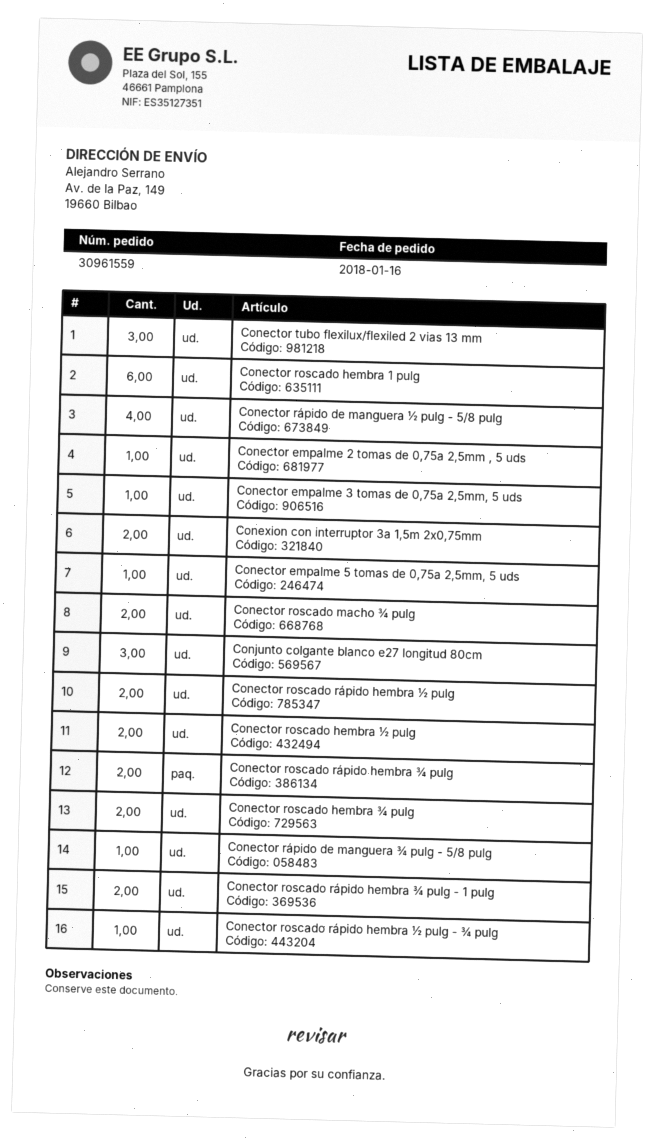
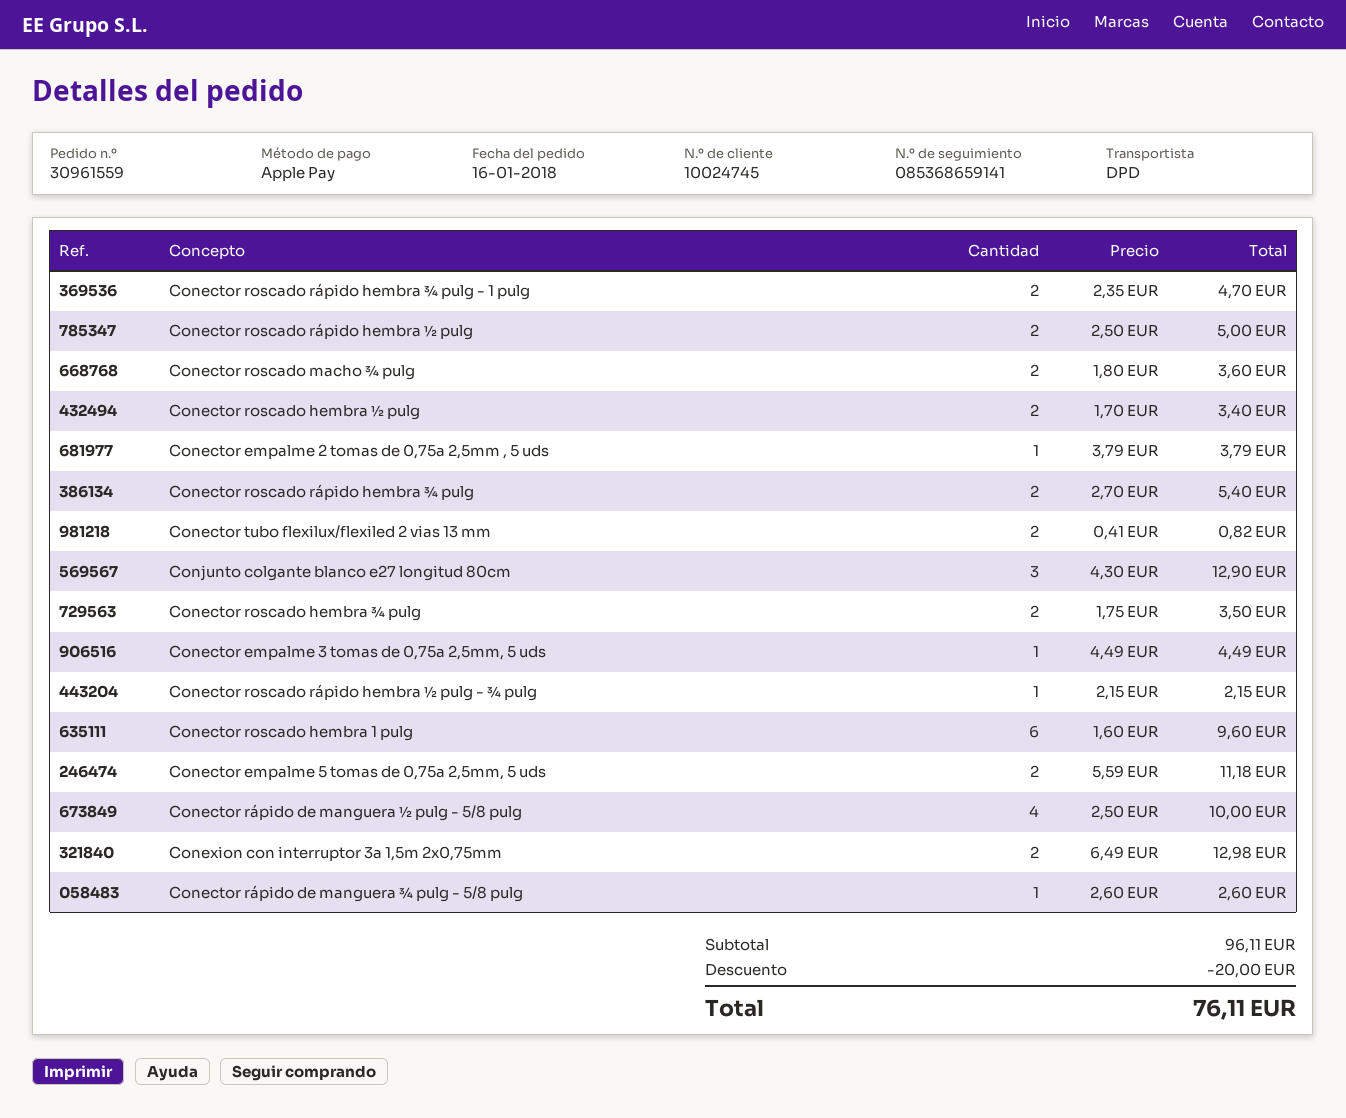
Conector tubo flexilux/flexiled 2 vias 13 mm: 3 -> 2
Conector empalme 5 tomas de 0,75a 2,5mm, 5 uds: 1 -> 2

